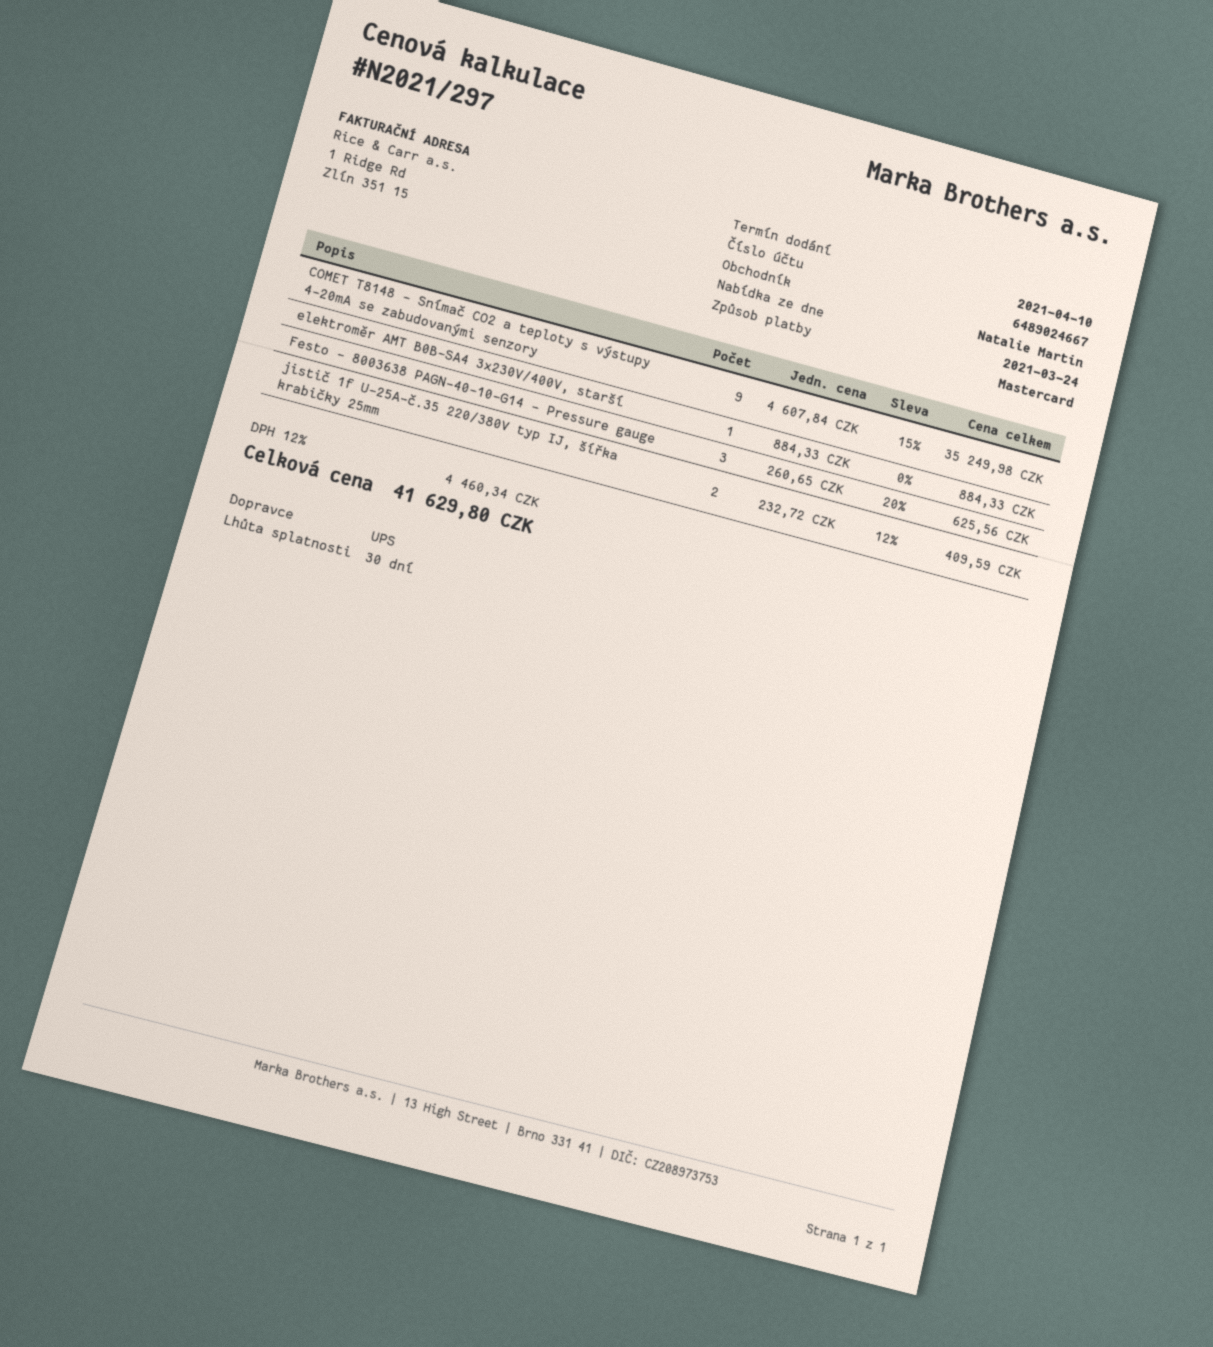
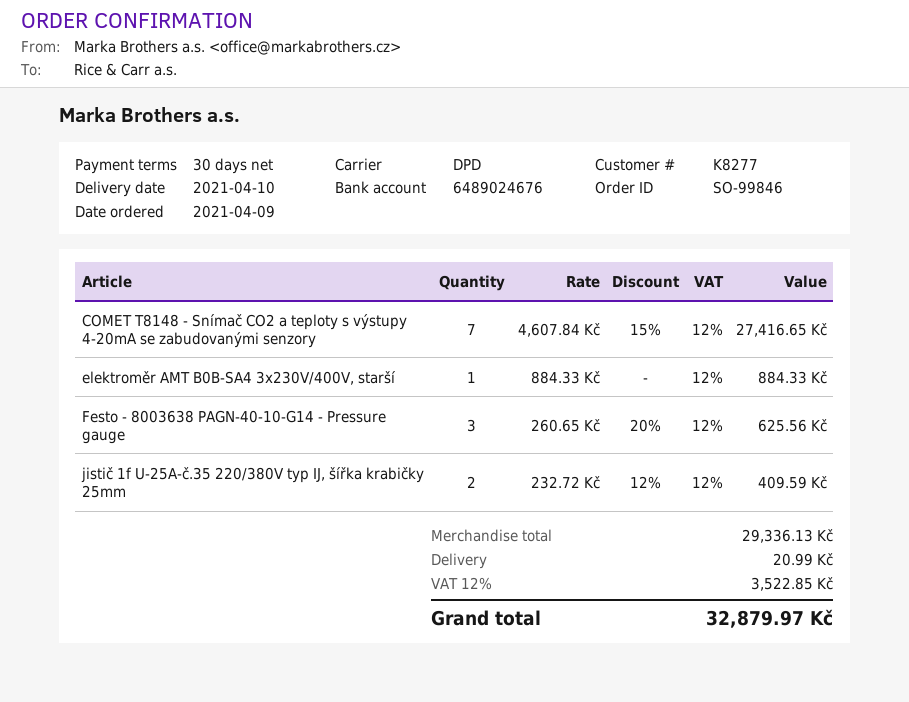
bank account: 6489024667 -> 6489024676
shipping method: UPS -> DPD
COMET T8148 - Snímač CO2 a teploty s výstupy 4-20mA se zabudovanými senzory: 9 x 4607.84 - 15% = 35249.98 -> 7 x 4607.84 - 15% = 27416.65
shipping: none -> 20.99
tax: 12% = 4460.34 -> 12% = 3522.85
total: 41629.80 -> 32879.97

